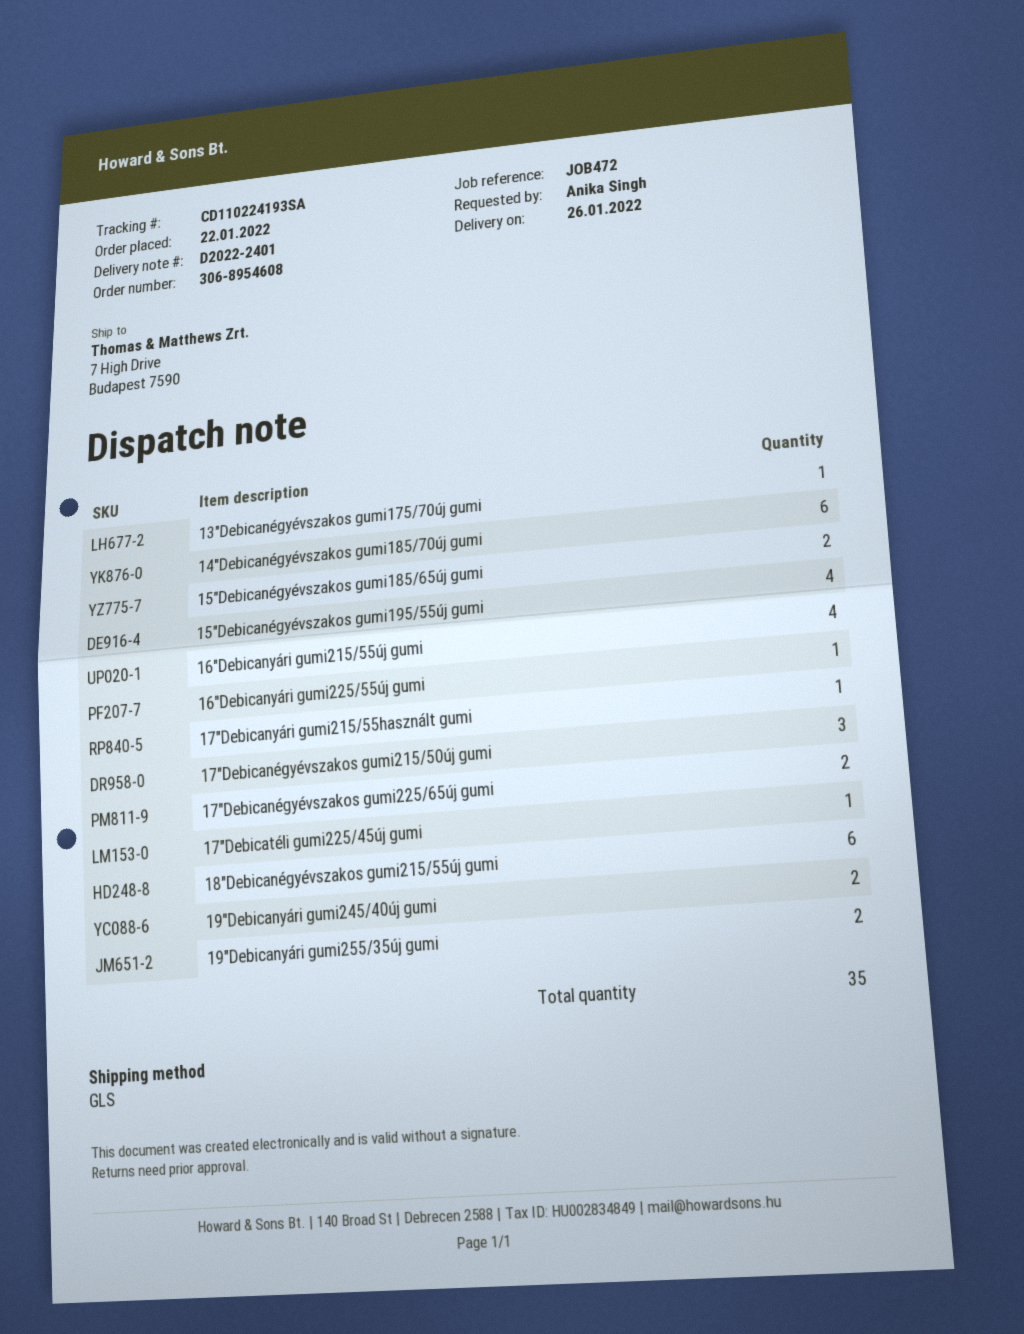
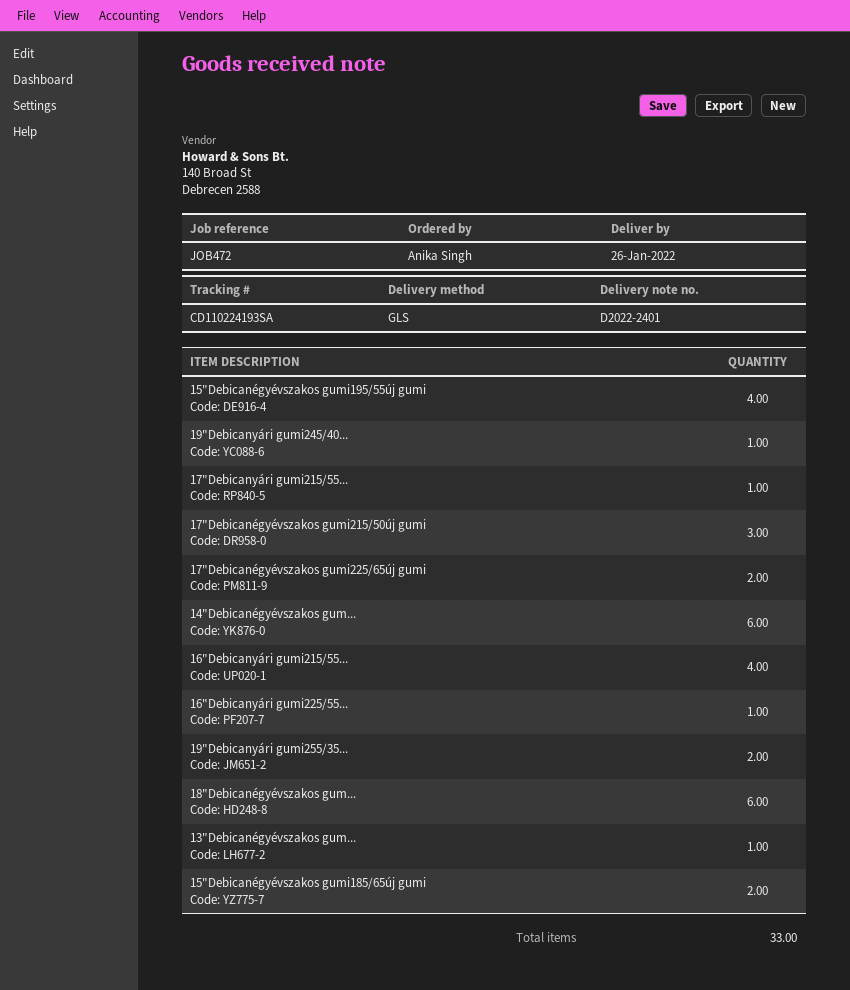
17"Debicatéli gumi225/45új gumi: 1 -> none
19"Debicanyári gumi245/40új gumi: 2 -> 1
total quantity: 35 -> 33

